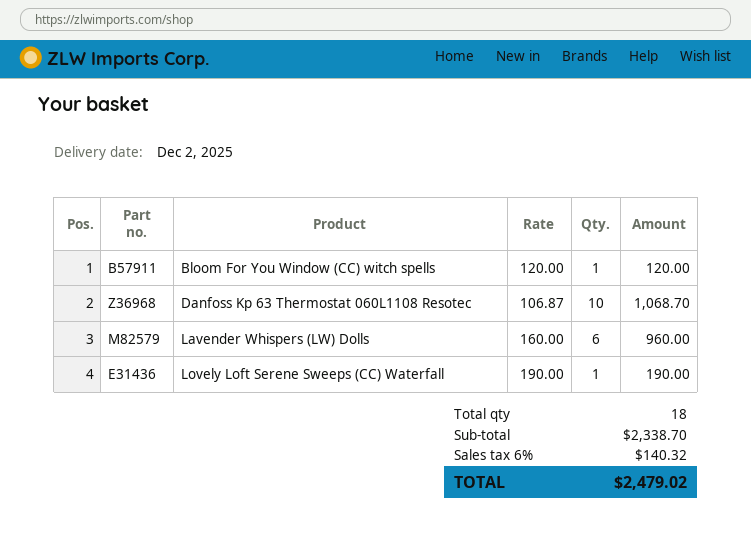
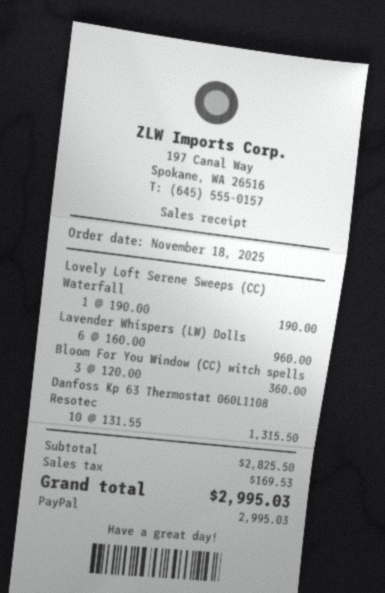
Bloom For You Window (CC) witch spells: 1 x 120.00 = 120.00 -> 3 x 120.00 = 360.00
Danfoss Kp 63 Thermostat 060L1108 Resotec: 10 x 106.87 = 1068.70 -> 10 x 131.55 = 1315.50
subtotal: 2338.70 -> 2825.50
tax: 140.32 -> 169.53
total: 2479.02 -> 2995.03

